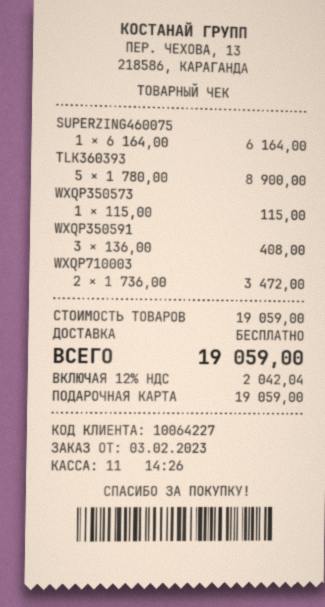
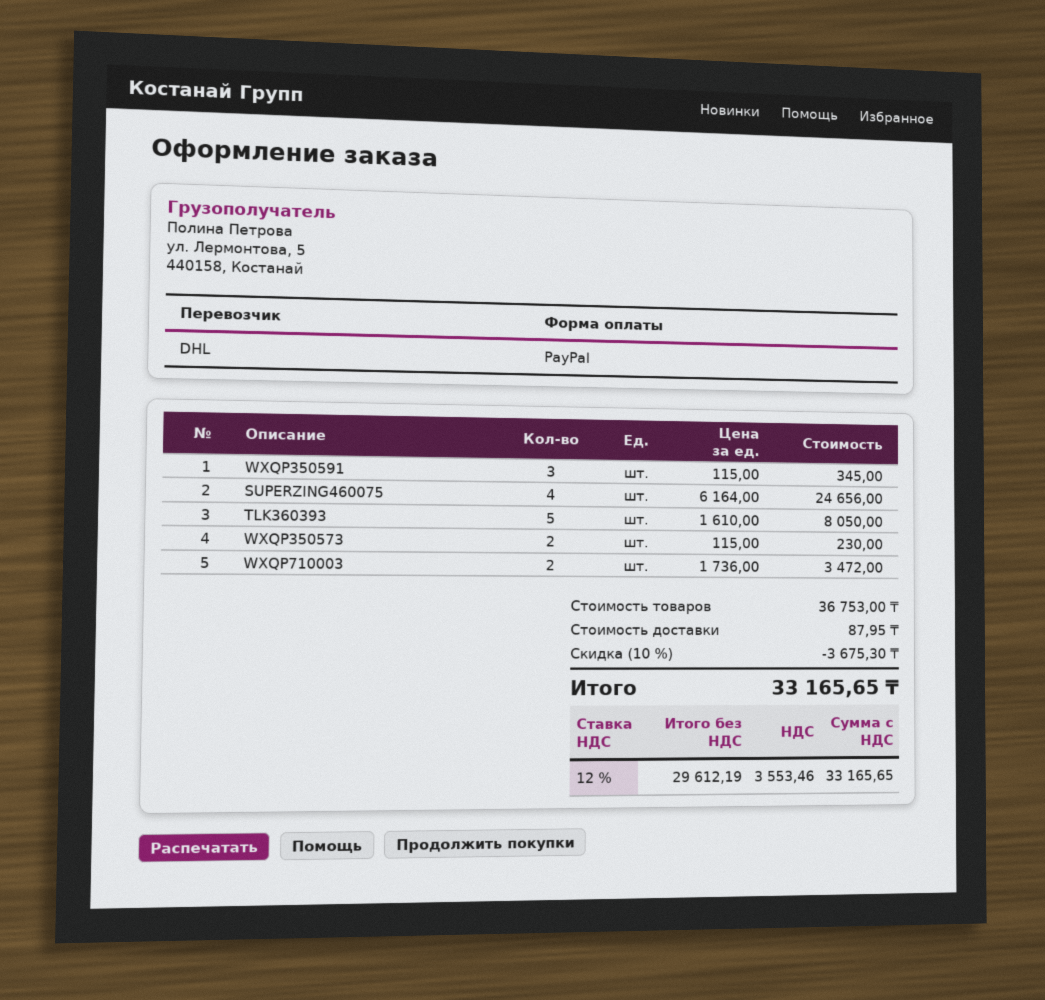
payment method: gift card -> PayPal
SUPERZING460075: 1 x 6164.00 = 6164.00 -> 4 x 6164.00 = 24656.00
TLK360393: 5 x 1780.00 = 8900.00 -> 5 x 1610.00 = 8050.00
WXQP350573: 1 x 115.00 = 115.00 -> 2 x 115.00 = 230.00
WXQP350591: 3 x 136.00 = 408.00 -> 3 x 115.00 = 345.00
subtotal: 19059.00 -> 36753.00
discount: none -> 10% = 3675.30
shipping: 0.00 -> 87.95
tax: 12% = 2042.04 -> 12% = 3553.46
total: 19059.00 -> 33165.65

